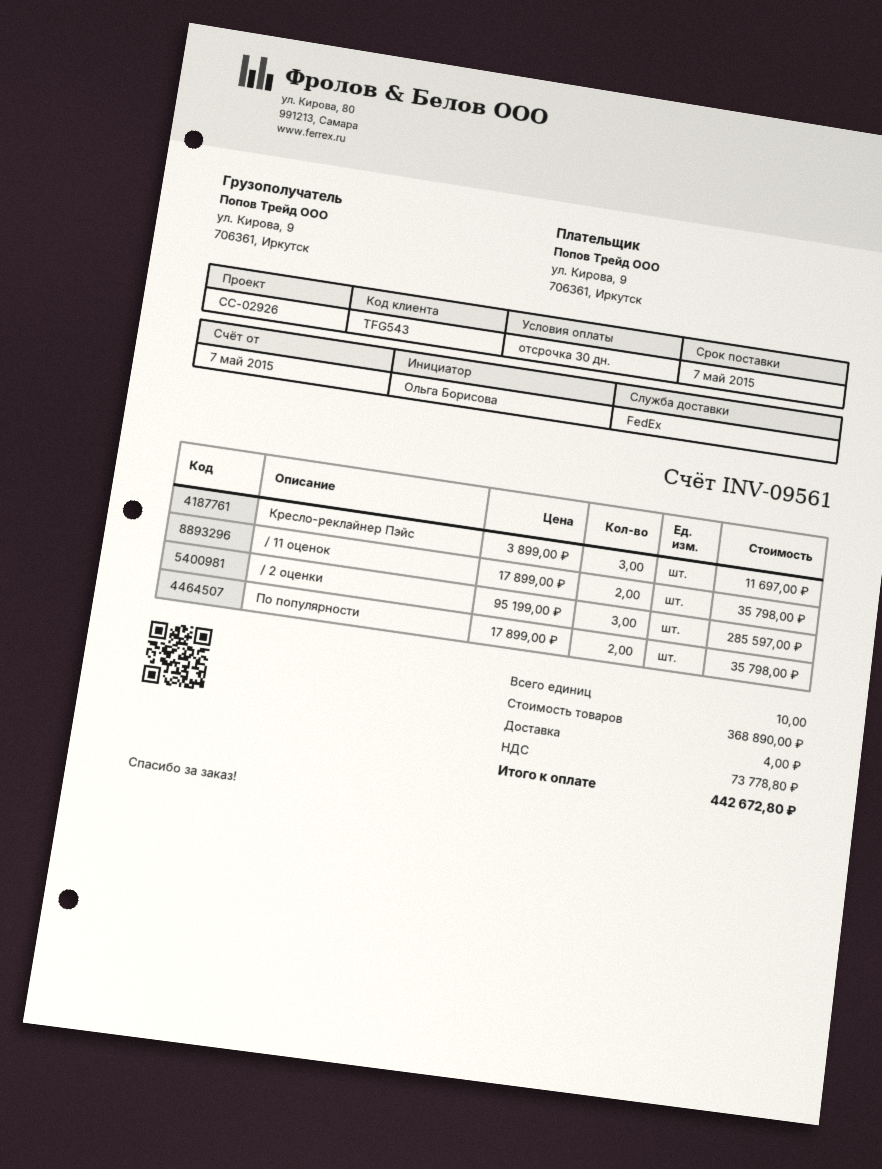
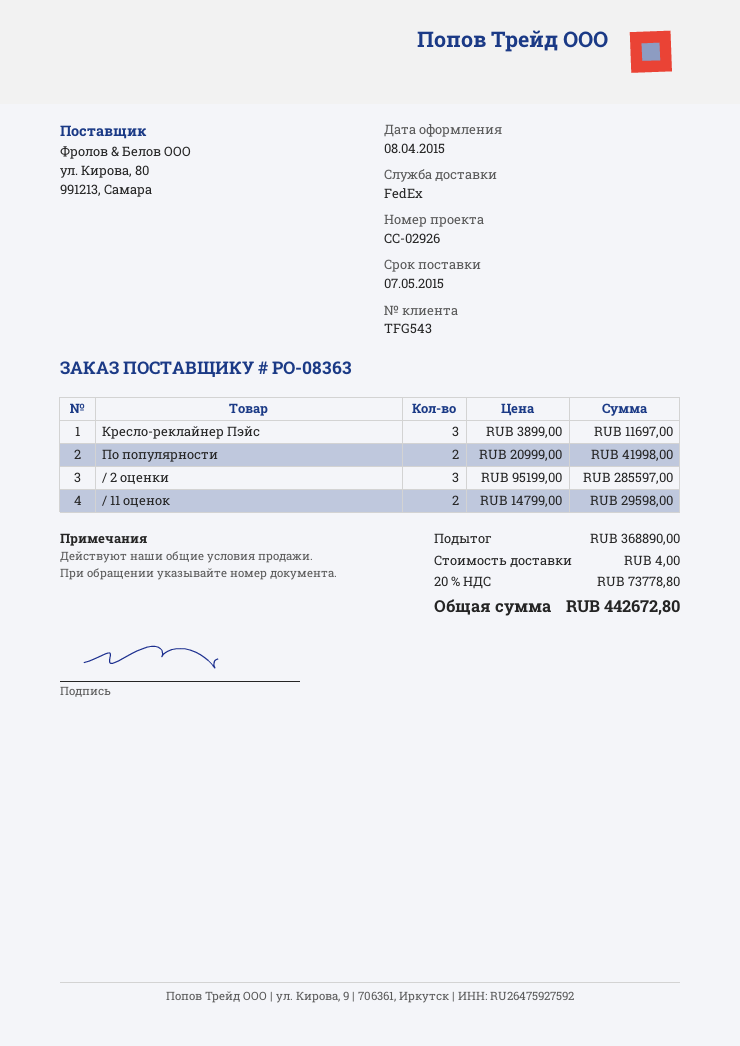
/ 11 оценок: 2 x 17899.00 = 35798.00 -> 2 x 14799.00 = 29598.00
По популярности: 2 x 17899.00 = 35798.00 -> 2 x 20999.00 = 41998.00

